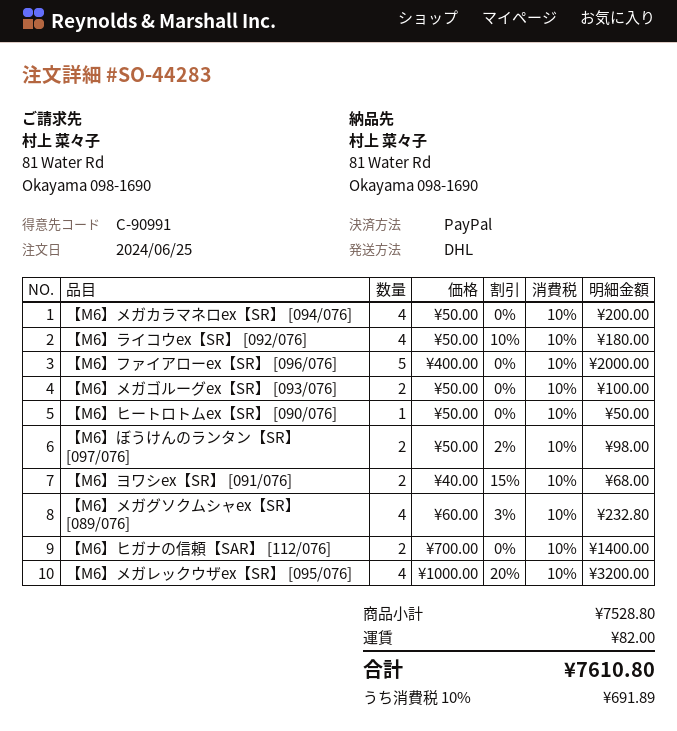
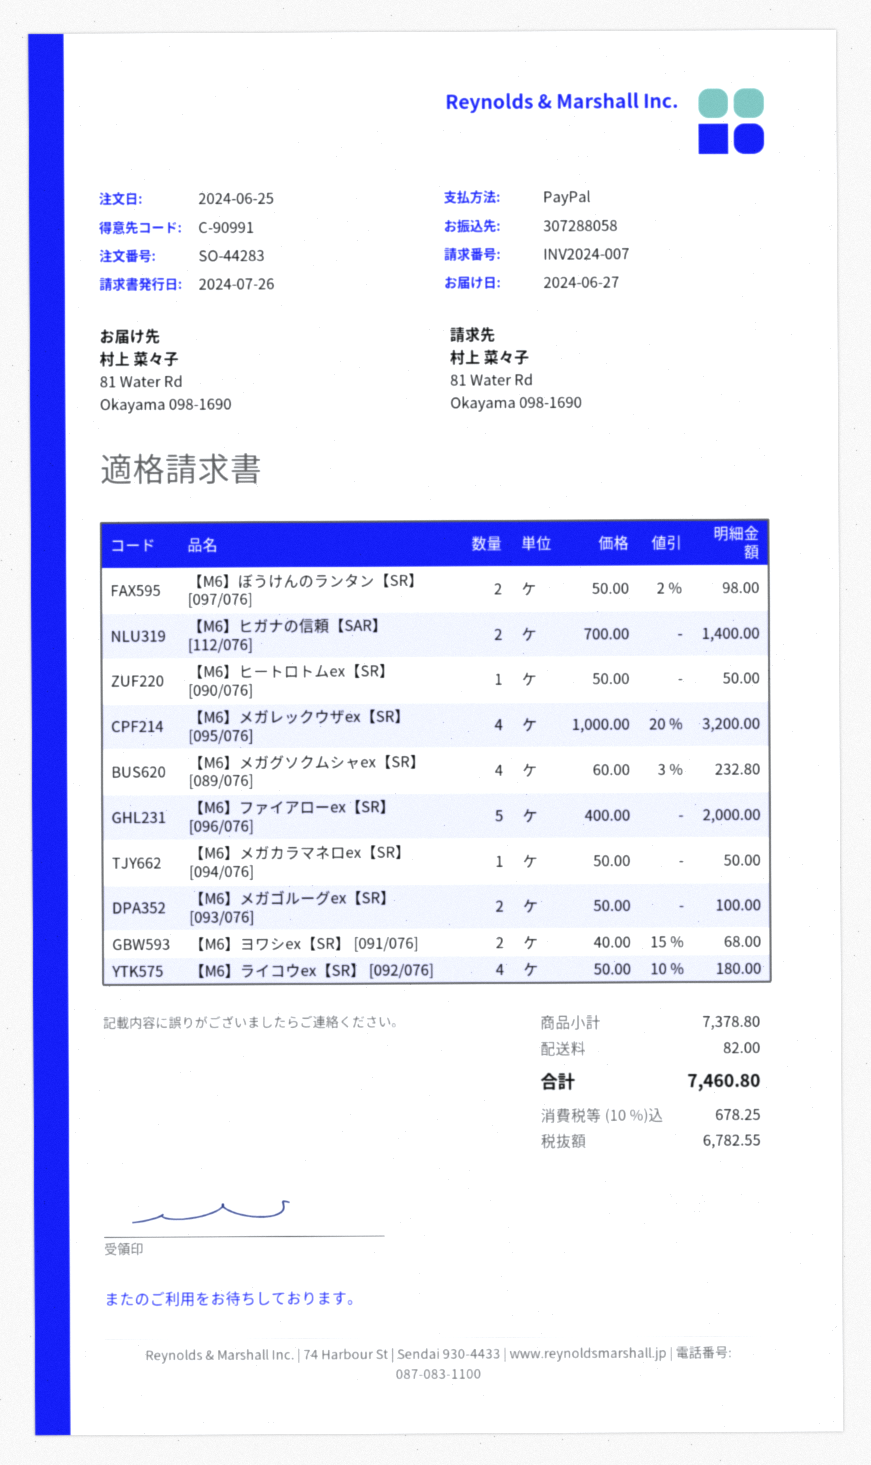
【M6】メガカラマネロex【SR】 [094/076]: 4 x 50.00 = 200.00 -> 1 x 50.00 = 50.00
subtotal: 7528.80 -> 7378.80
tax: 10% = 691.89 -> 10% = 678.25
total: 7610.80 -> 7460.80

